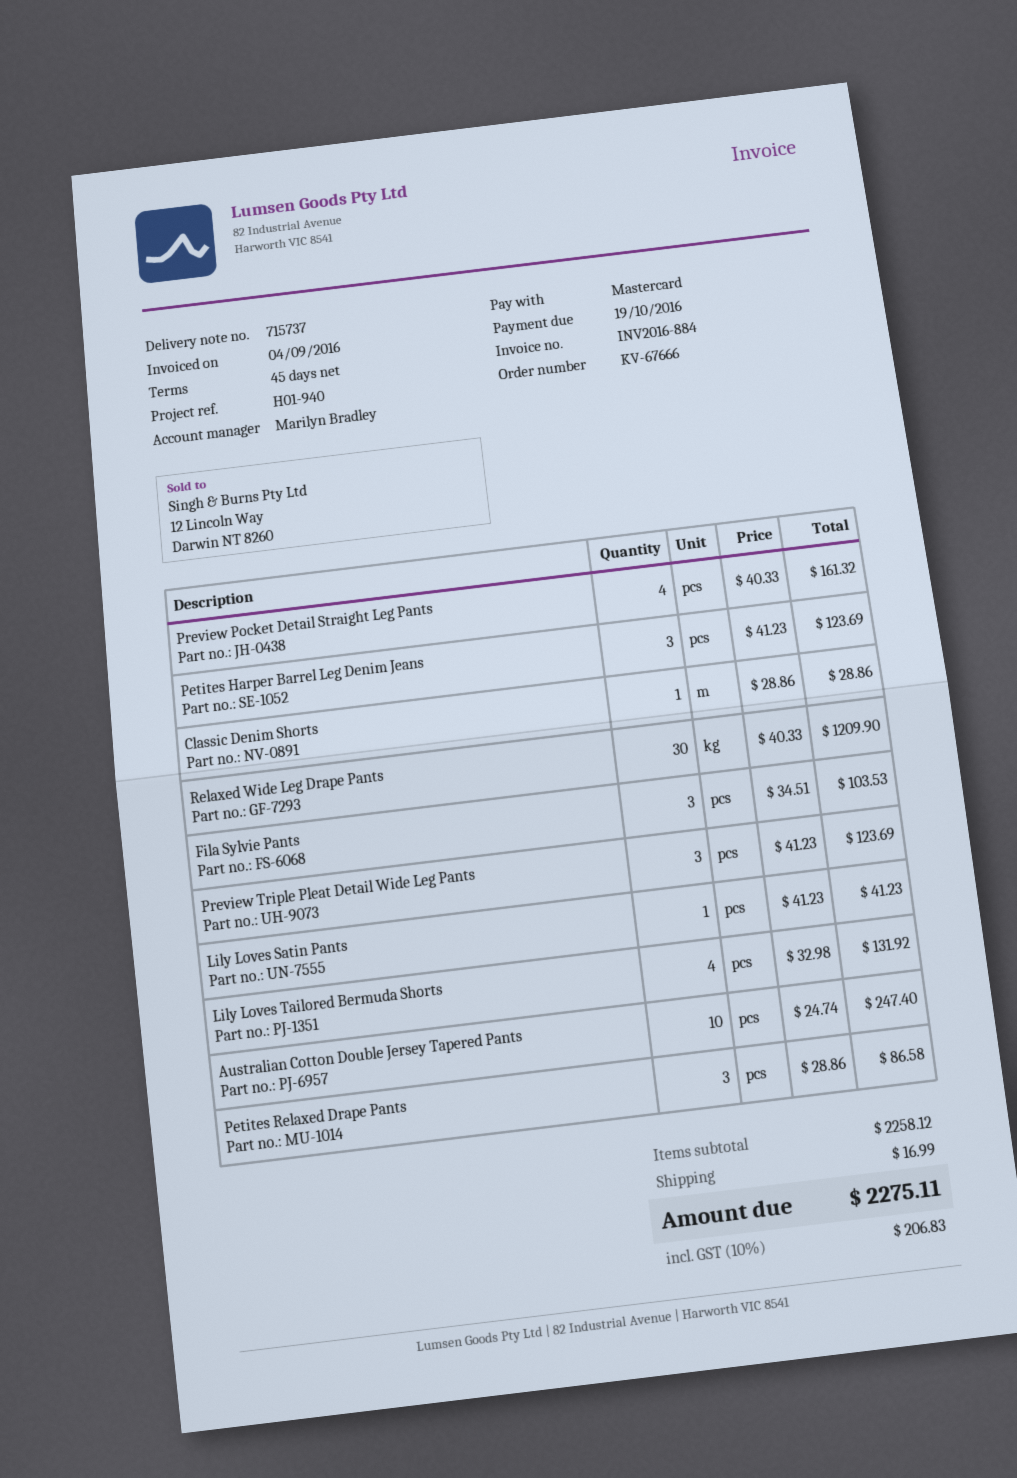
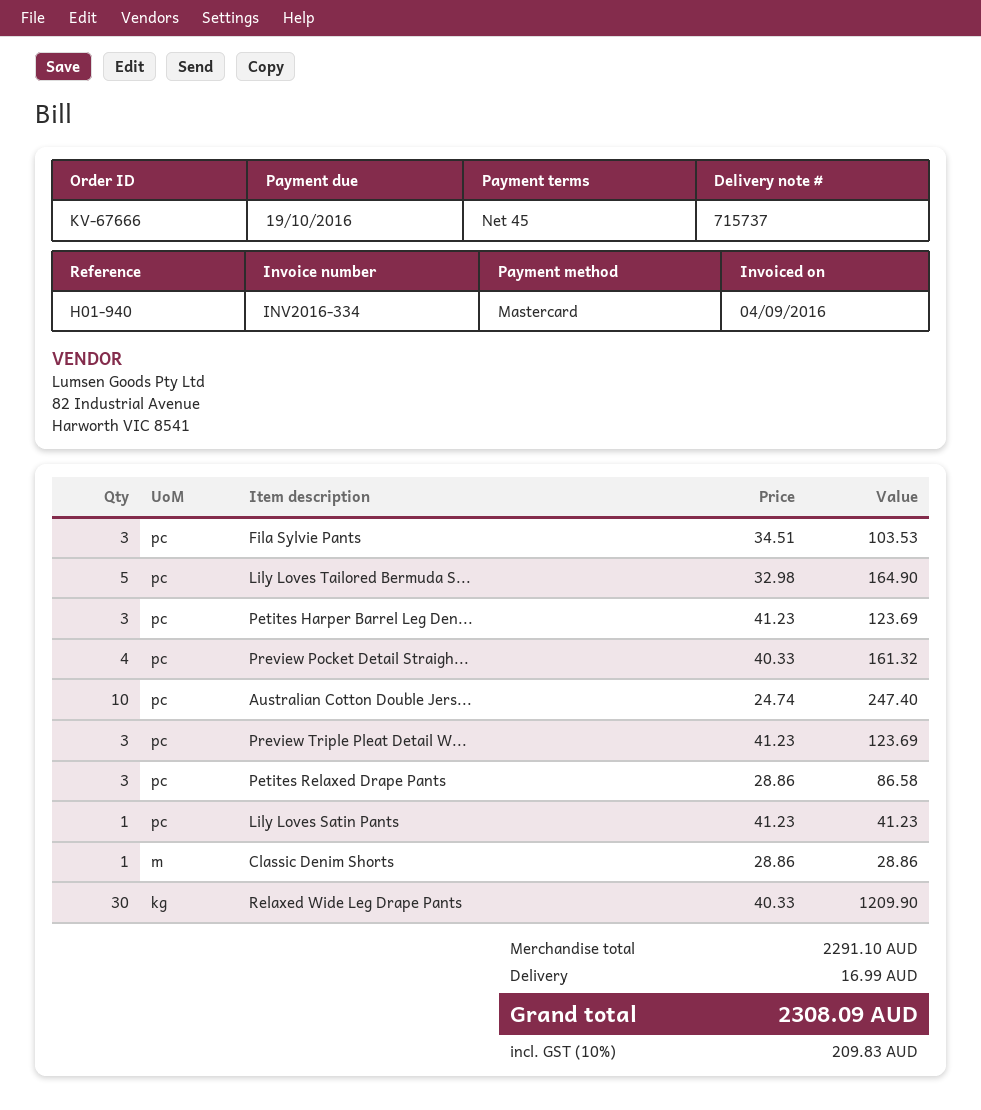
invoice number: INV2016-884 -> INV2016-334
Lily Loves Tailored Bermuda Shorts: 4 x 32.98 = 131.92 -> 5 x 32.98 = 164.90
subtotal: 2258.12 -> 2291.10
tax: 10% = 206.83 -> 10% = 209.83
total: 2275.11 -> 2308.09

